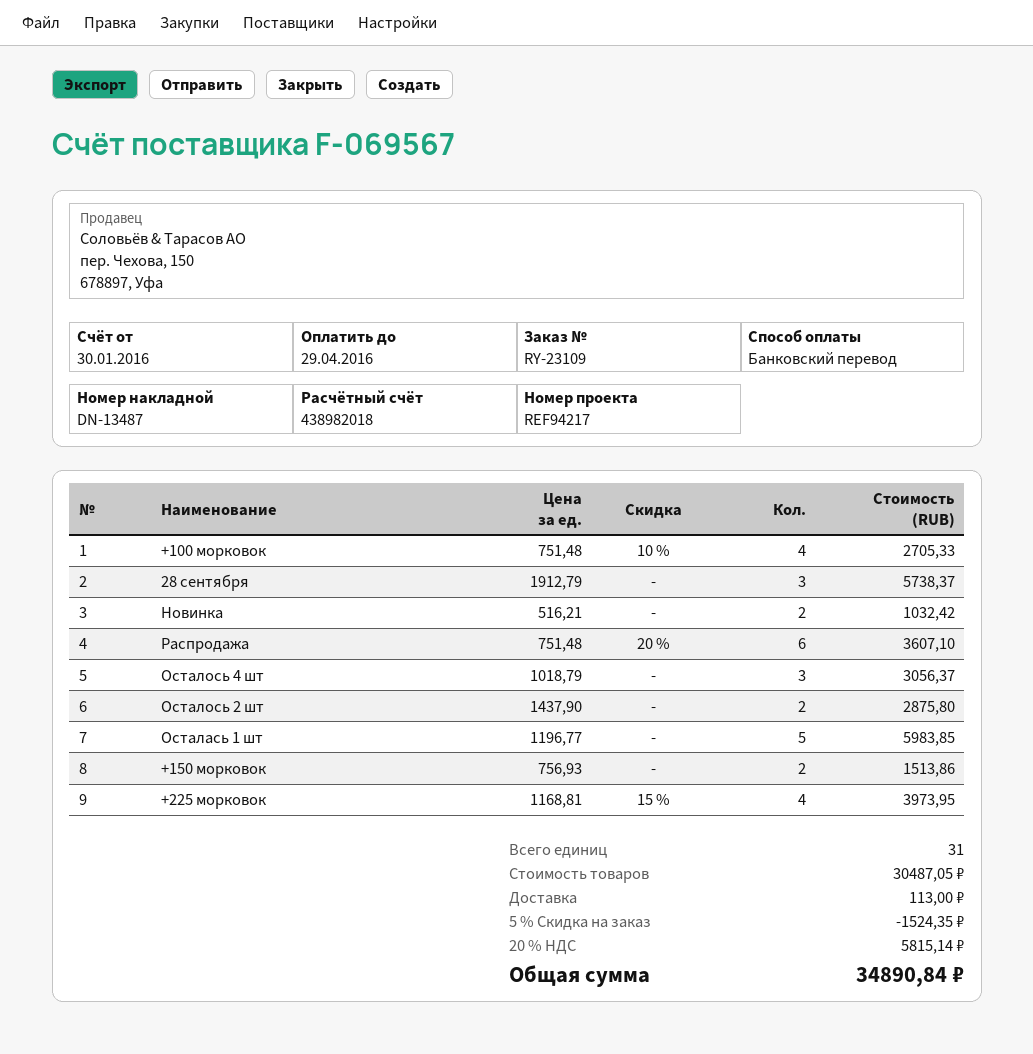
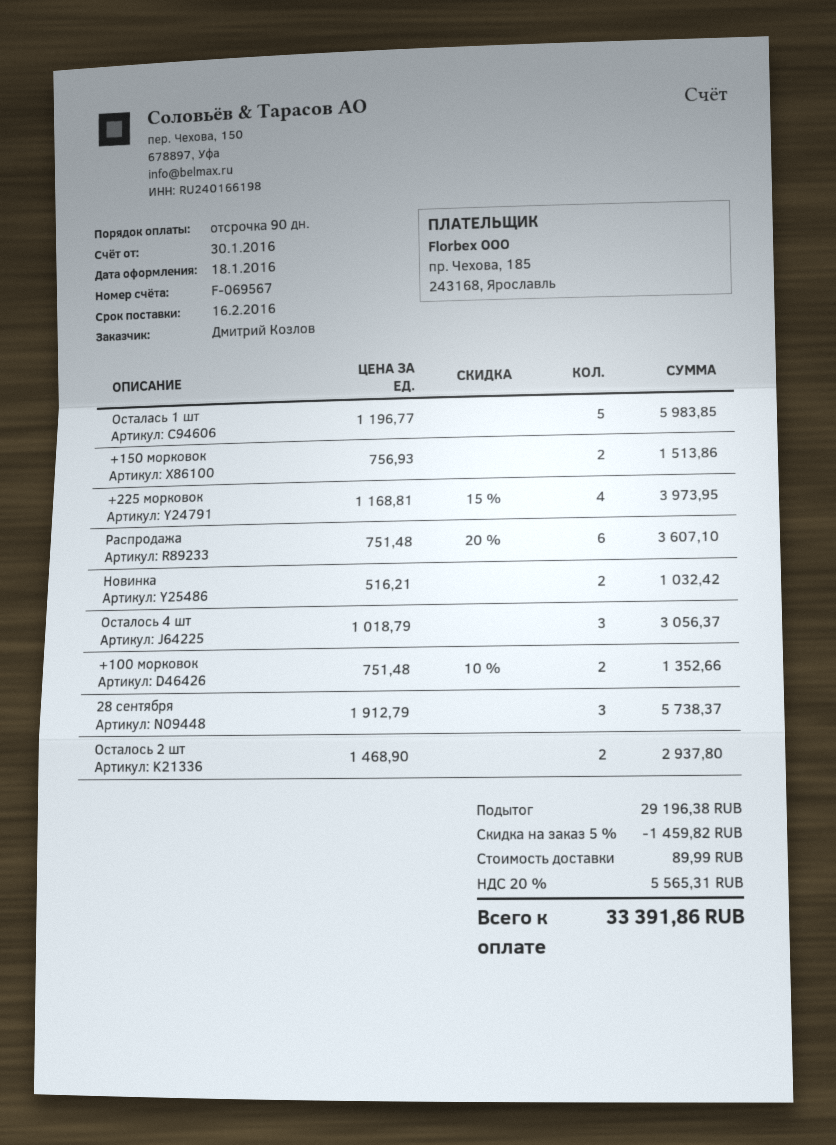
+100 морковок: 4 x 751.48 - 10% = 2705.33 -> 2 x 751.48 - 10% = 1352.66
Осталось 2 шт: 2 x 1437.90 = 2875.80 -> 2 x 1468.90 = 2937.80
subtotal: 30487.05 -> 29196.38
discount: 5% = 1524.35 -> 5% = 1459.82
shipping: 113.00 -> 89.99
tax: 20% = 5815.14 -> 20% = 5565.31
total: 34890.84 -> 33391.86

